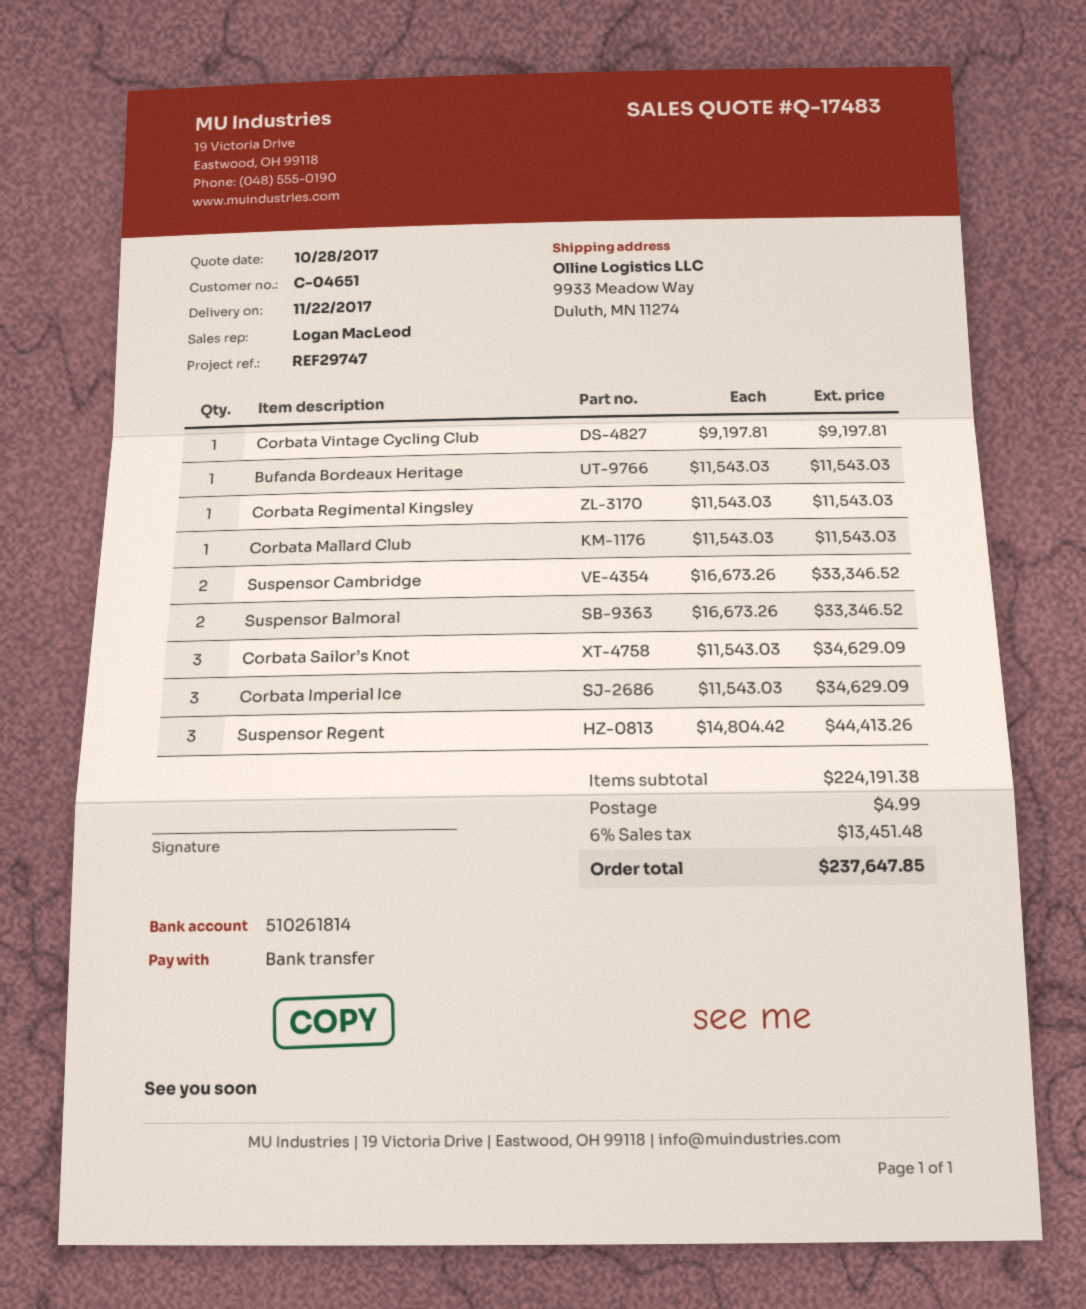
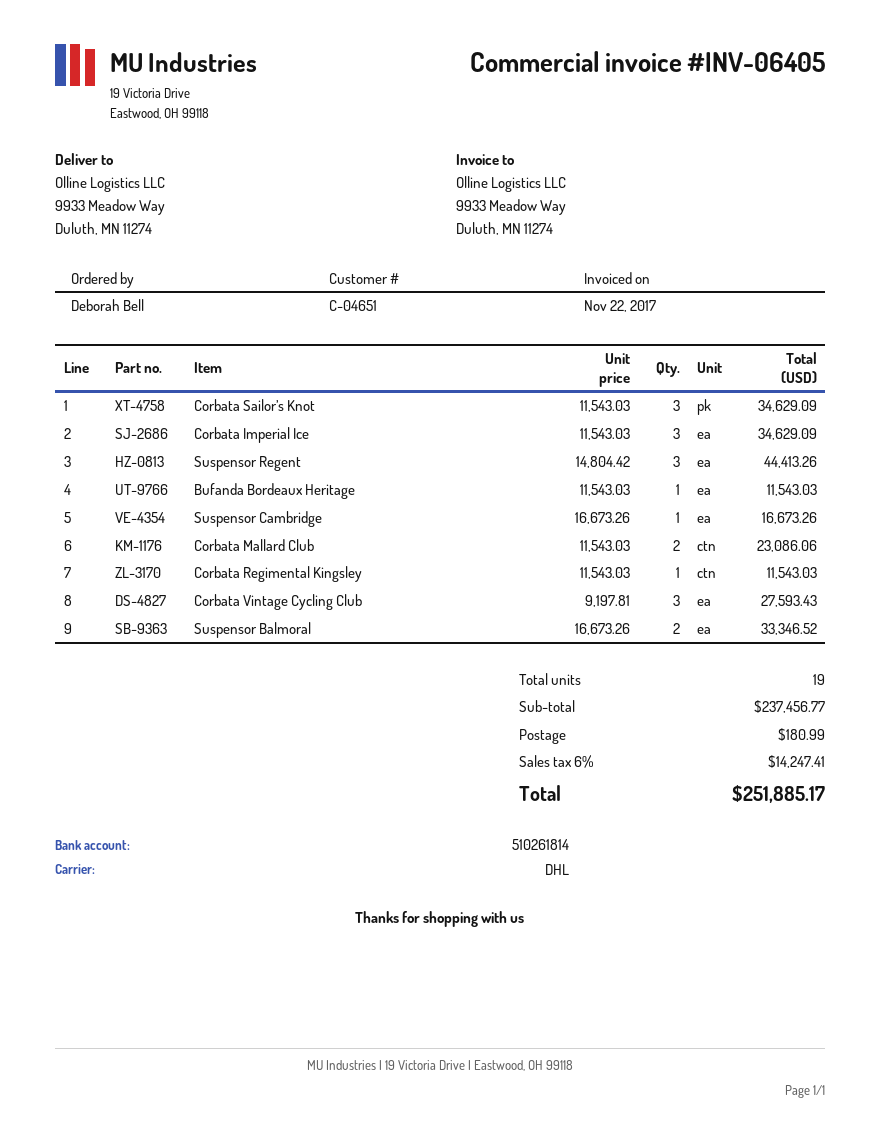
Corbata Vintage Cycling Club: 1 x 9197.81 = 9197.81 -> 3 x 9197.81 = 27593.43
Corbata Mallard Club: 1 x 11543.03 = 11543.03 -> 2 x 11543.03 = 23086.06
Suspensor Cambridge: 2 x 16673.26 = 33346.52 -> 1 x 16673.26 = 16673.26
subtotal: 224191.38 -> 237456.77
shipping: 4.99 -> 180.99
tax: 6% = 13451.48 -> 6% = 14247.41
total: 237647.85 -> 251885.17

